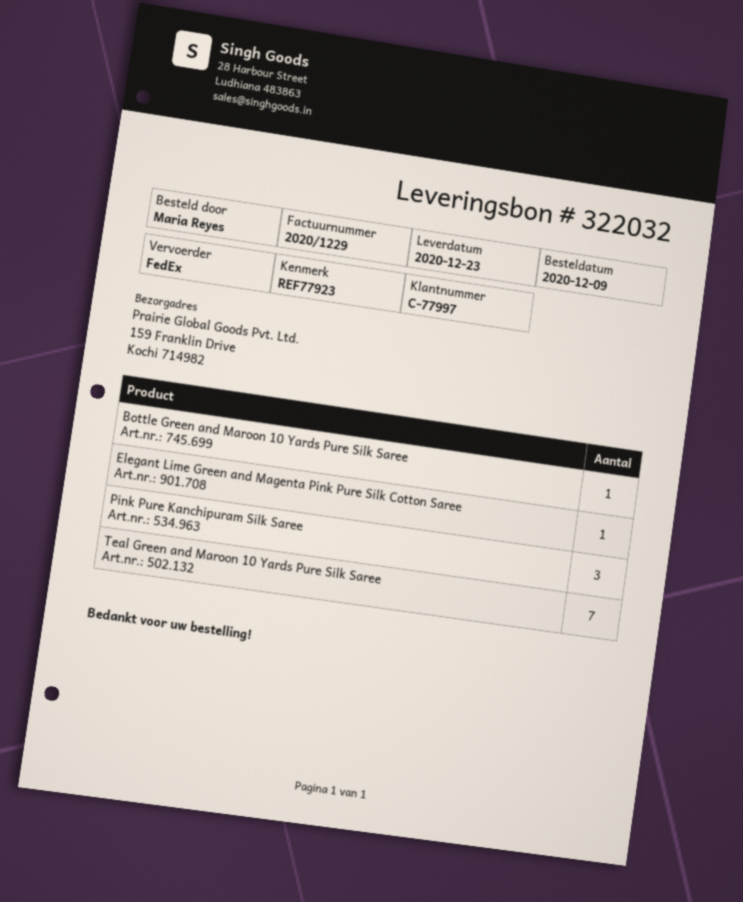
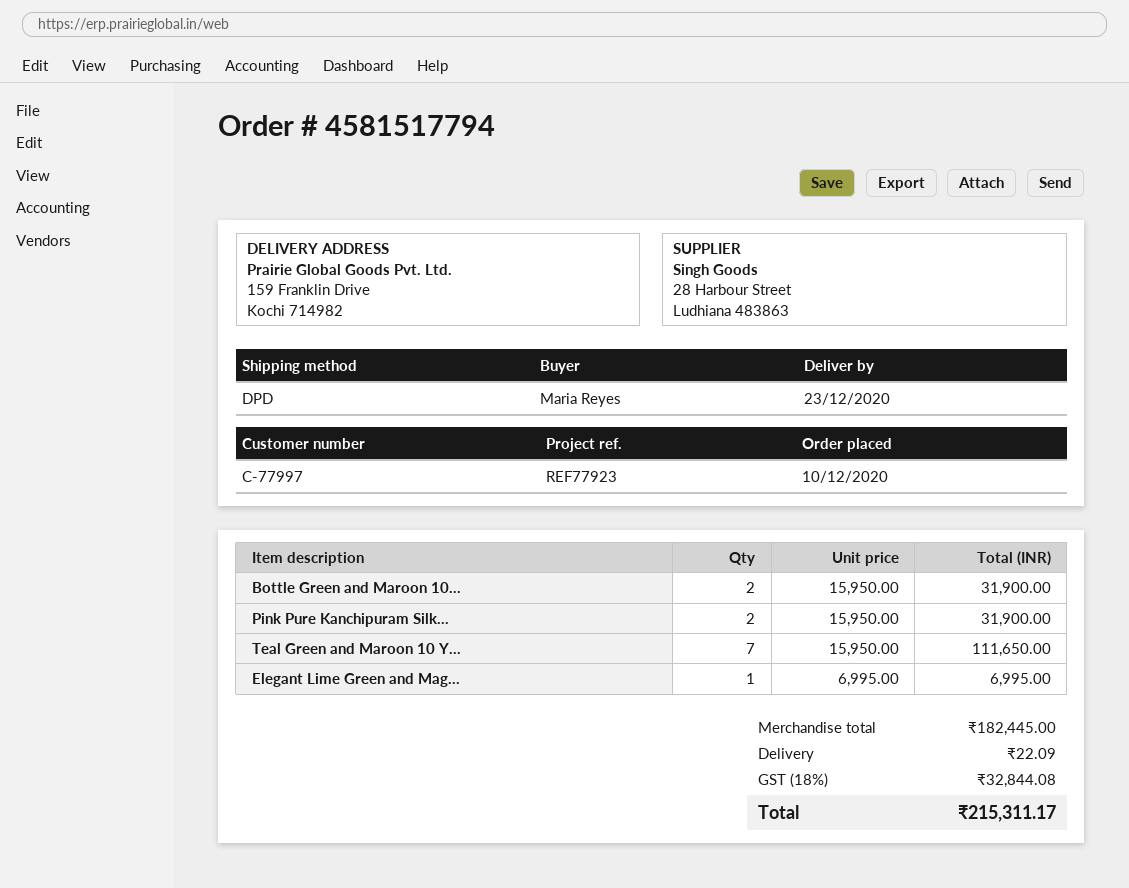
order date: 2020-12-09 -> 2020-12-10
shipping method: FedEx -> DPD
Bottle Green and Maroon 10 Yards Pure Silk Saree: 1 -> 2
Pink Pure Kanchipuram Silk Saree: 3 -> 2

